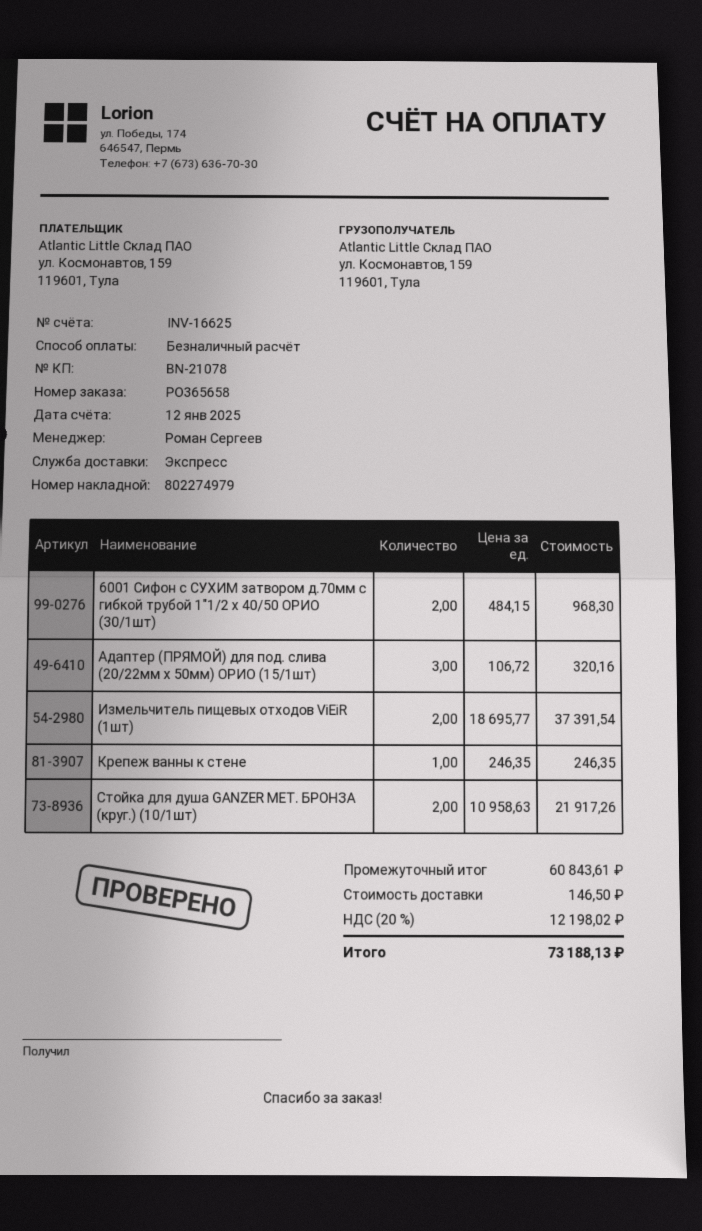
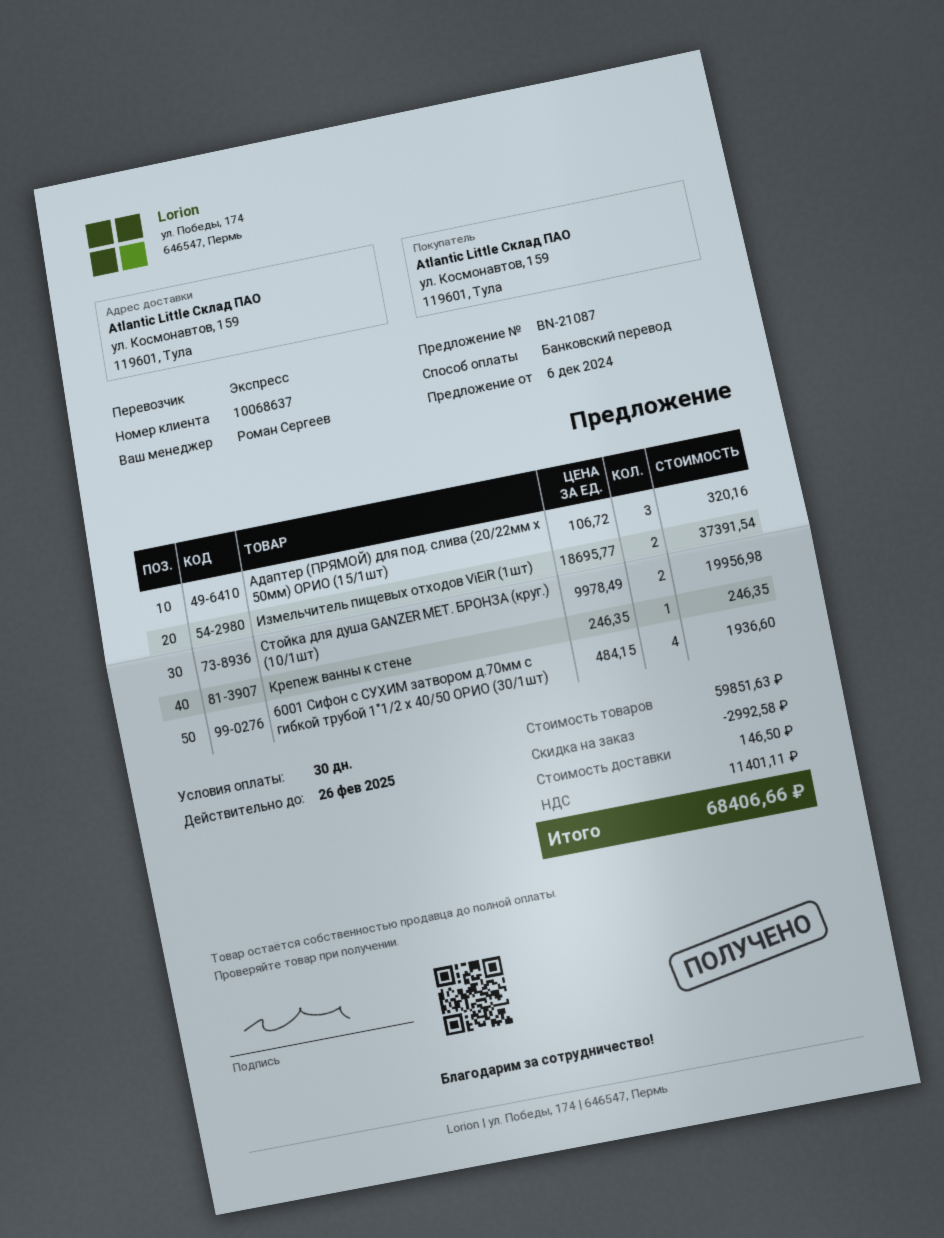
quote number: BN-21078 -> BN-21087
6001 Сифон с СУХИМ затвором д.70мм с гибкой трубой 1"1/2 х 40/50 ОРИО (30/1шт): 2 x 484.15 = 968.30 -> 4 x 484.15 = 1936.60
Стойка для душа GANZER МЕТ. БРОНЗА (круг.) (10/1шт): 2 x 10958.63 = 21917.26 -> 2 x 9978.49 = 19956.98
subtotal: 60843.61 -> 59851.63
discount: none -> 2992.58
tax: 12198.02 -> 11401.11
total: 73188.13 -> 68406.66

